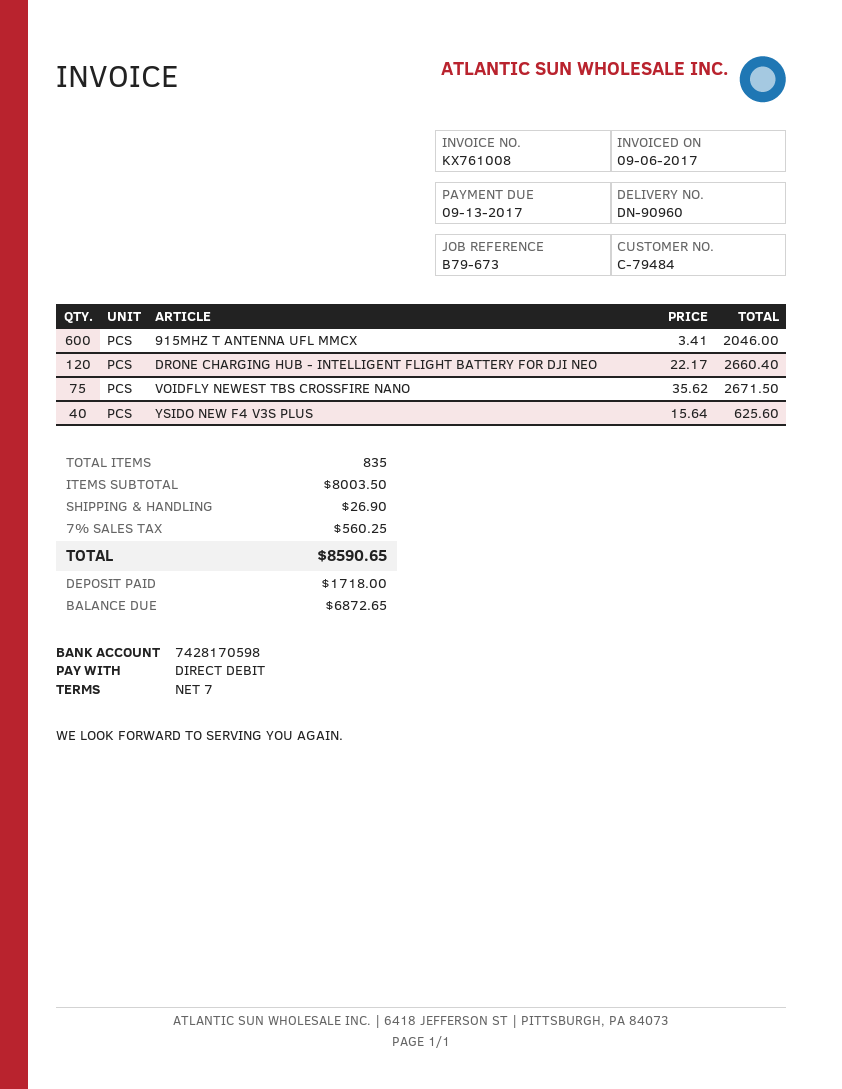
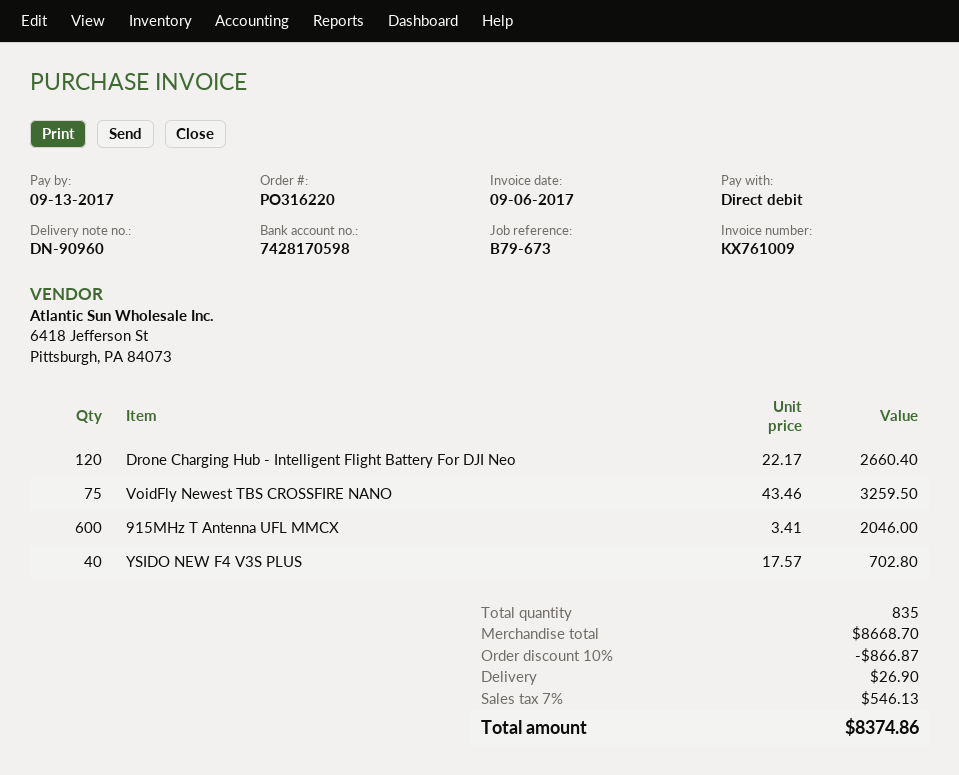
invoice number: KX761008 -> KX761009
VOIDFLY NEWEST TBS CROSSFIRE NANO: 75 x 35.62 = 2671.50 -> 75 x 43.46 = 3259.50
YSIDO NEW F4 V3S PLUS: 40 x 15.64 = 625.60 -> 40 x 17.57 = 702.80
subtotal: 8003.50 -> 8668.70
discount: none -> 10% = 866.87
tax: 7% = 560.25 -> 7% = 546.13
total: 8590.65 -> 8374.86

